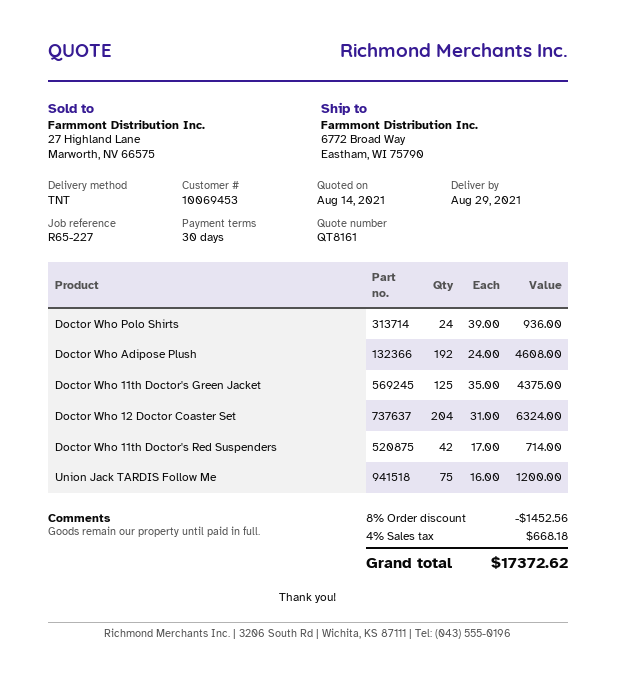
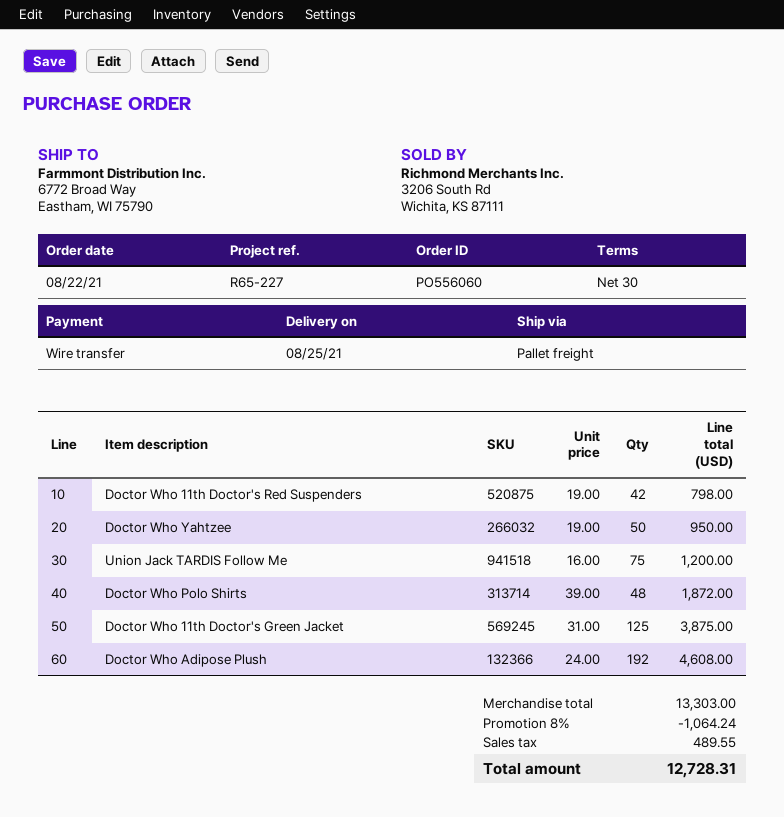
delivery date: 2021-08-29 -> 2021-08-25
shipping method: TNT -> pallet freight
Doctor Who Polo Shirts: 24 x 39.00 = 936.00 -> 48 x 39.00 = 1872.00
Doctor Who 11th Doctor's Green Jacket: 125 x 35.00 = 4375.00 -> 125 x 31.00 = 3875.00
Doctor Who 12 Doctor Coaster Set: 204 x 31.00 = 6324.00 -> none
Doctor Who 11th Doctor's Red Suspenders: 42 x 17.00 = 714.00 -> 42 x 19.00 = 798.00
Doctor Who Yahtzee: none -> 50 x 19.00 = 950.00
discount: 8% = 1452.56 -> 8% = 1064.24
tax: 668.18 -> 489.55
total: 17372.62 -> 12728.31

